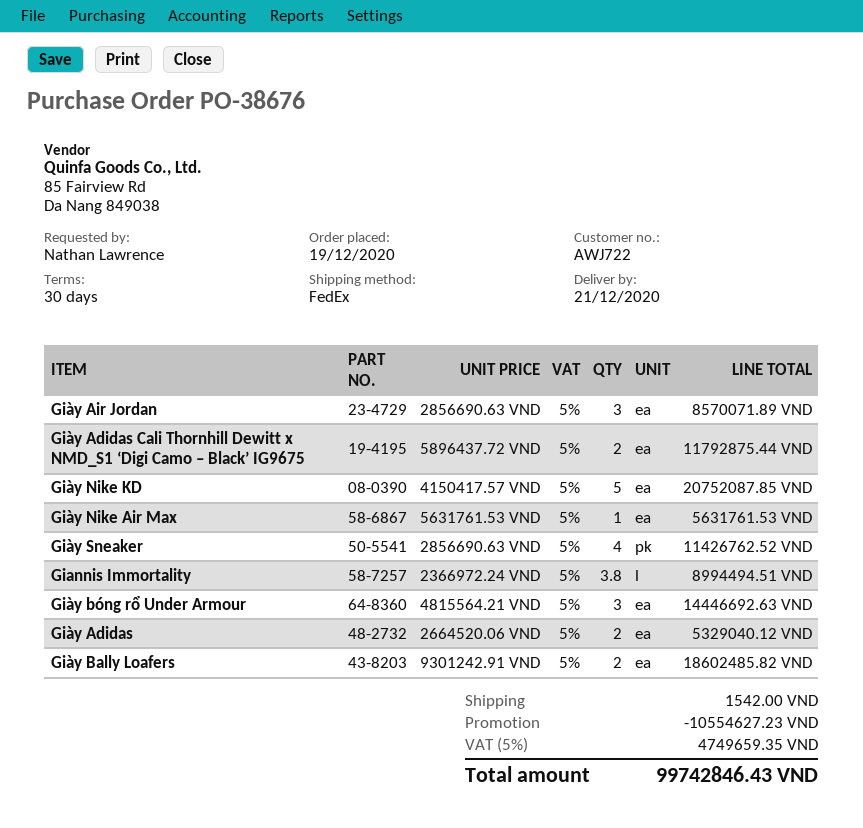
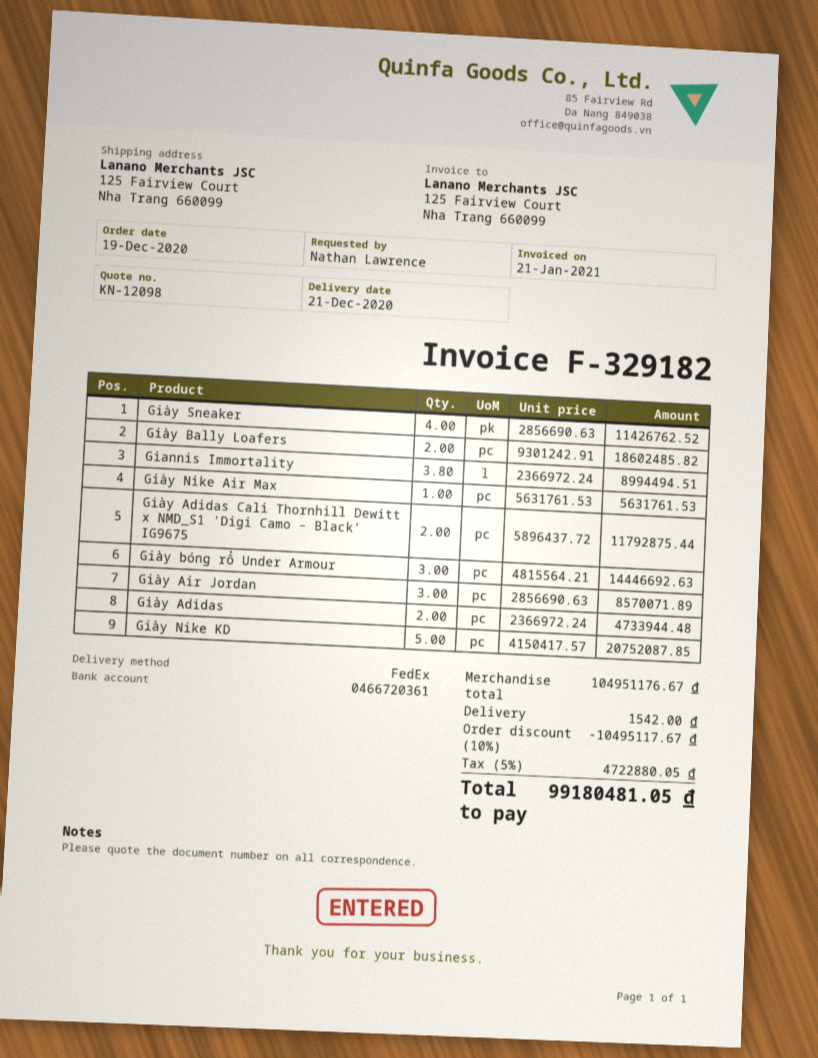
Giày Adidas: 2 x 2664520.06 = 5329040.12 -> 2 x 2366972.24 = 4733944.48
discount: 10554627.23 -> 10495117.67
tax: 5% = 4749659.35 -> 5% = 4722880.05
total: 99742846.43 -> 99180481.05

